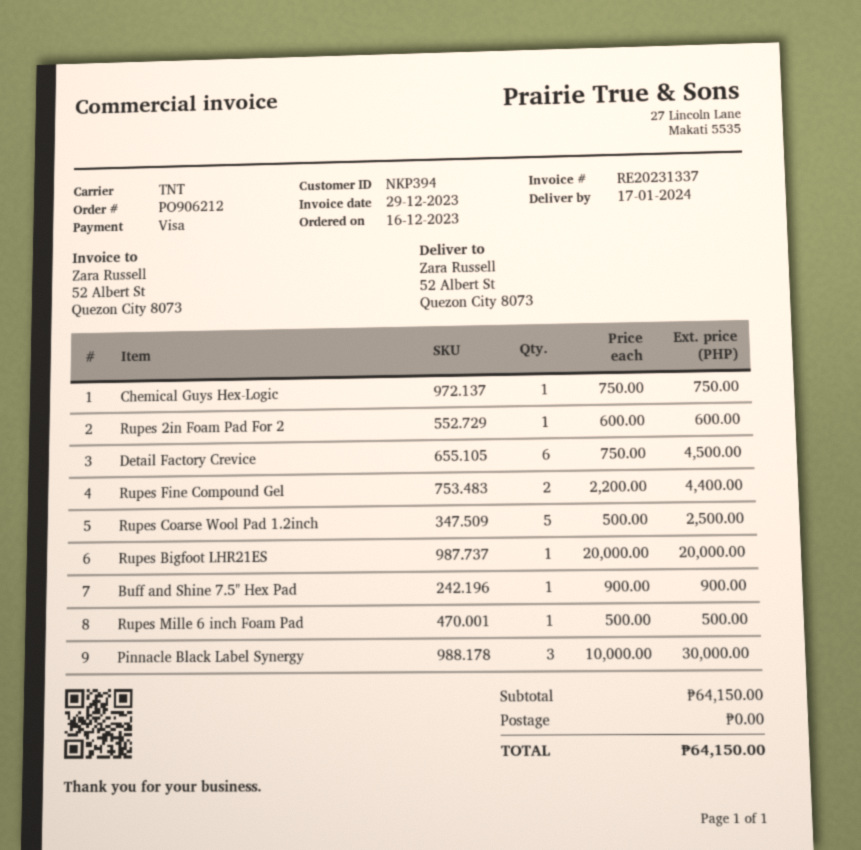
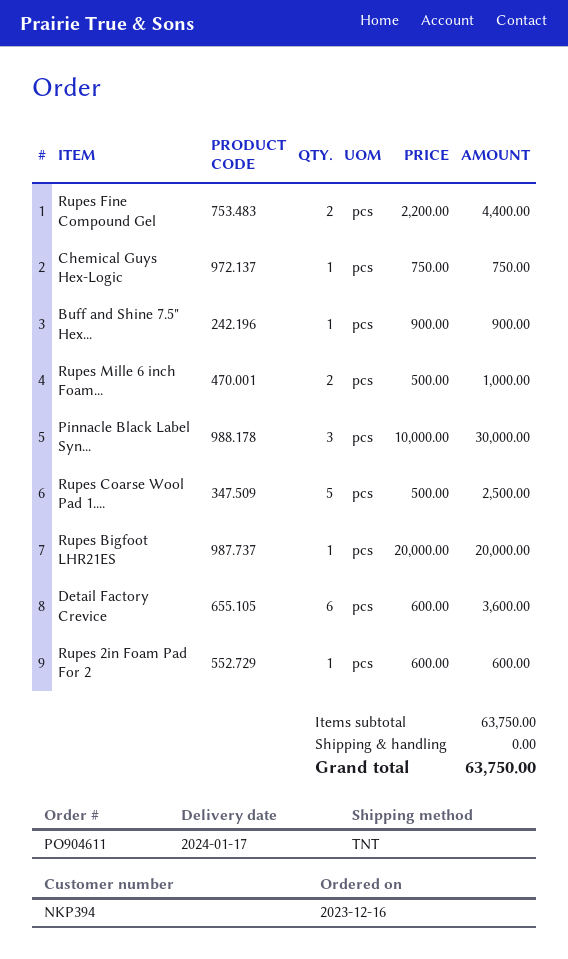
order number: PO906212 -> PO904611
Detail Factory Crevice: 6 x 750.00 = 4500.00 -> 6 x 600.00 = 3600.00
Rupes Mille 6 inch Foam Pad: 1 x 500.00 = 500.00 -> 2 x 500.00 = 1000.00
subtotal: 64150.00 -> 63750.00
total: 64150.00 -> 63750.00

